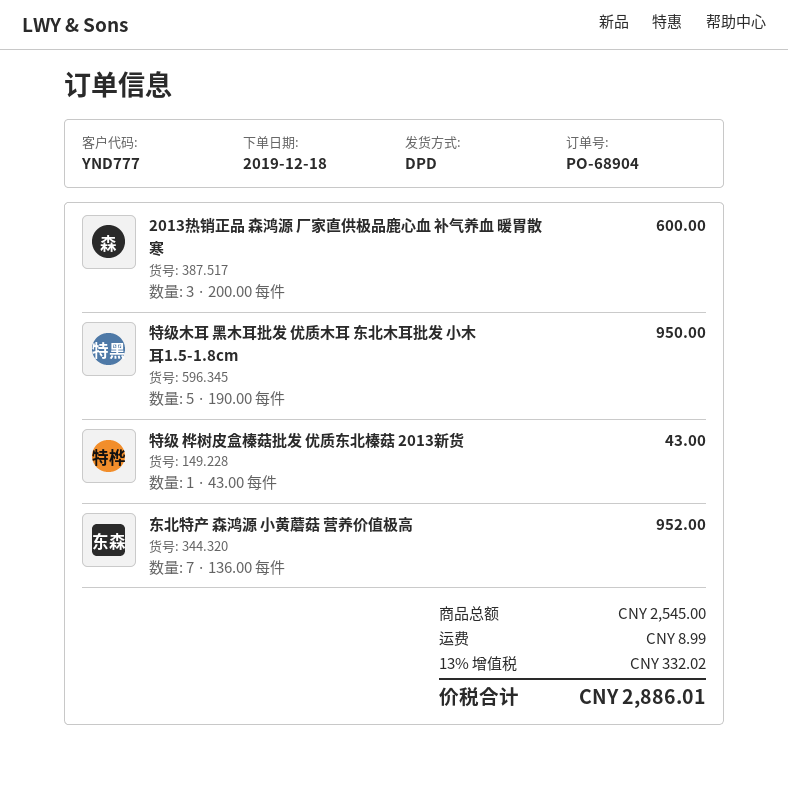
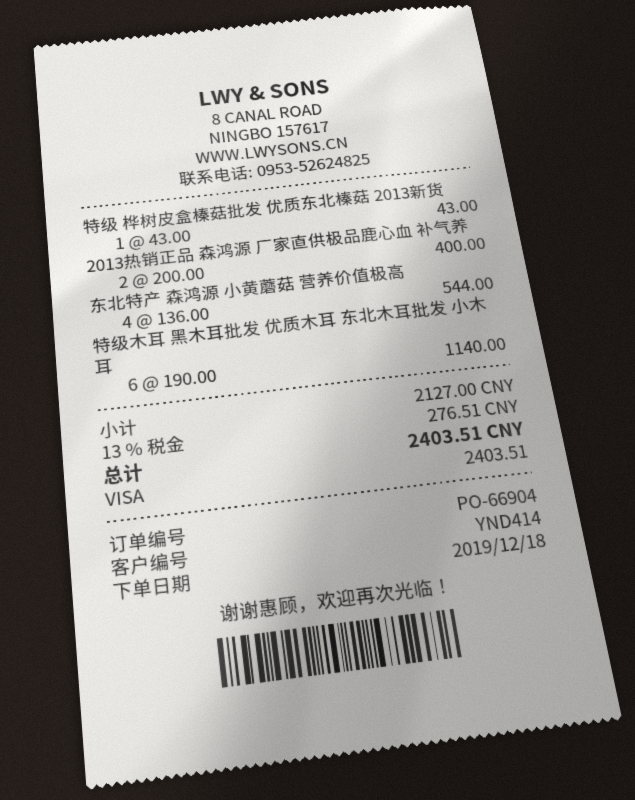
order number: PO-68904 -> PO-66904
customer number: YND777 -> YND414
2013热销正品 森鸿源 厂家直供极品鹿心血 补气养血 暖胃散寒: 3 x 200.00 = 600.00 -> 2 x 200.00 = 400.00
特级木耳 黑木耳批发 优质木耳 东北木耳批发 小木耳1.5-1.8cm: 5 x 190.00 = 950.00 -> 6 x 190.00 = 1140.00
东北特产 森鸿源 小黄蘑菇 营养价值极高: 7 x 136.00 = 952.00 -> 4 x 136.00 = 544.00
subtotal: 2545.00 -> 2127.00
shipping: 8.99 -> none
tax: 13% = 332.02 -> 13% = 276.51
total: 2886.01 -> 2403.51

